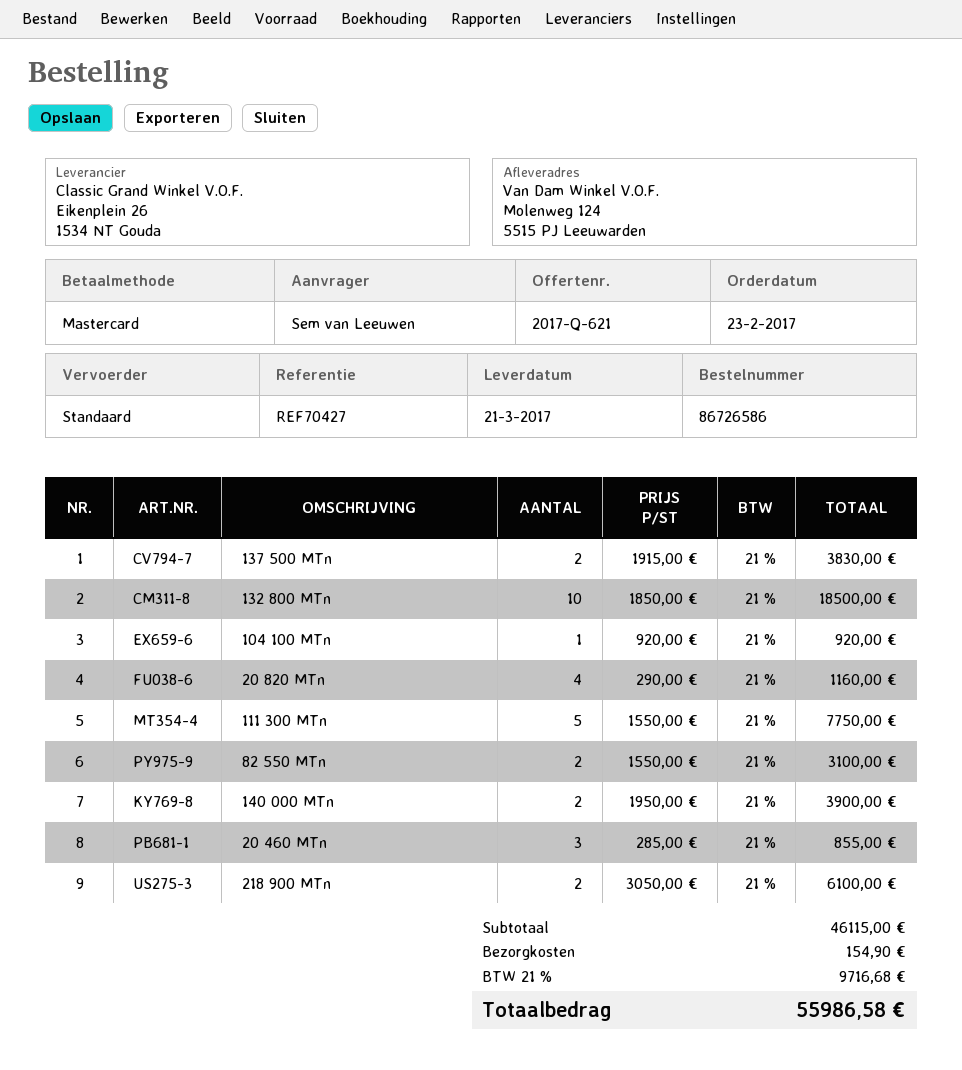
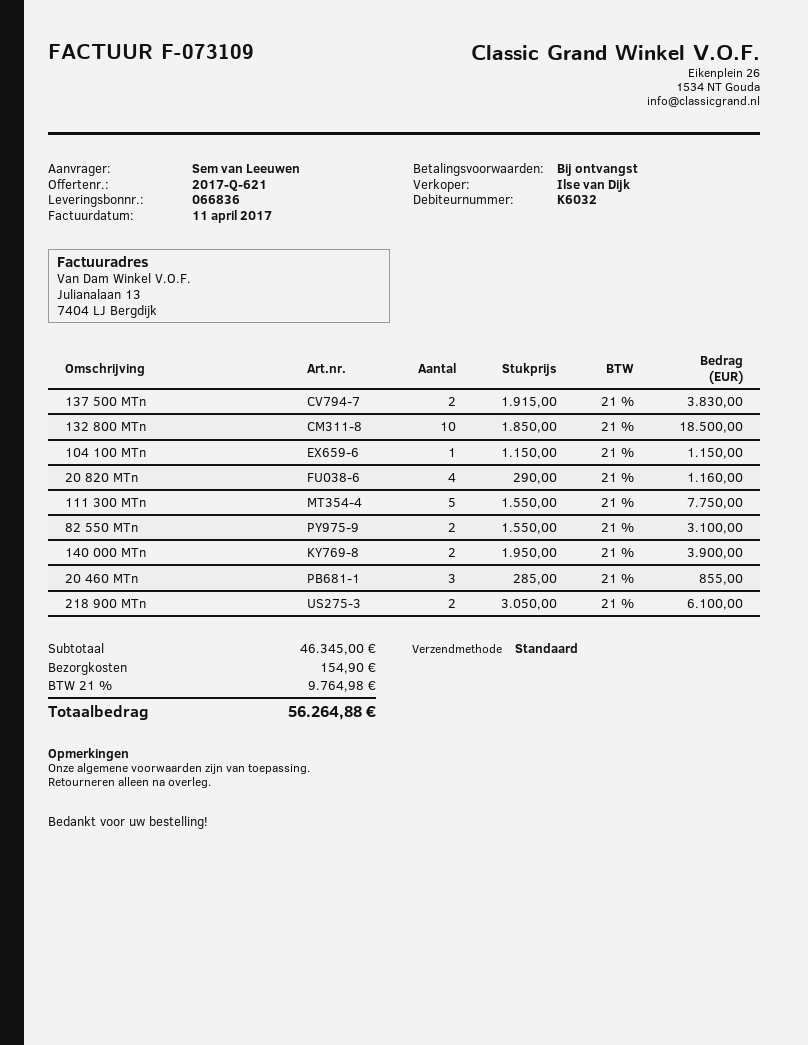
104 100 MTn: 1 x 920.00 = 920.00 -> 1 x 1150.00 = 1150.00
subtotal: 46115.00 -> 46345.00
tax: 21% = 9716.68 -> 21% = 9764.98
total: 55986.58 -> 56264.88

